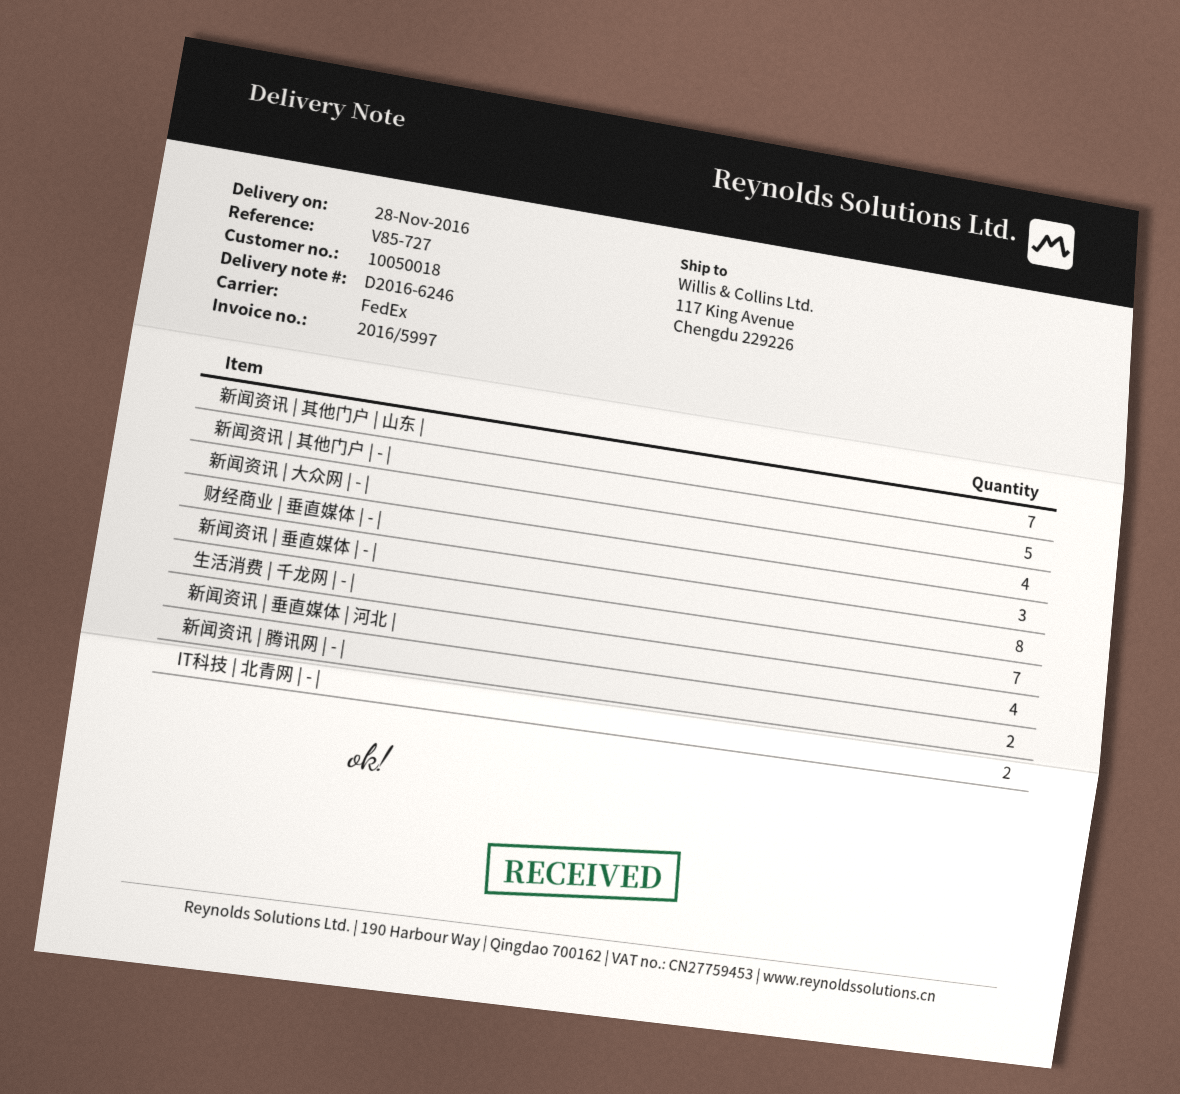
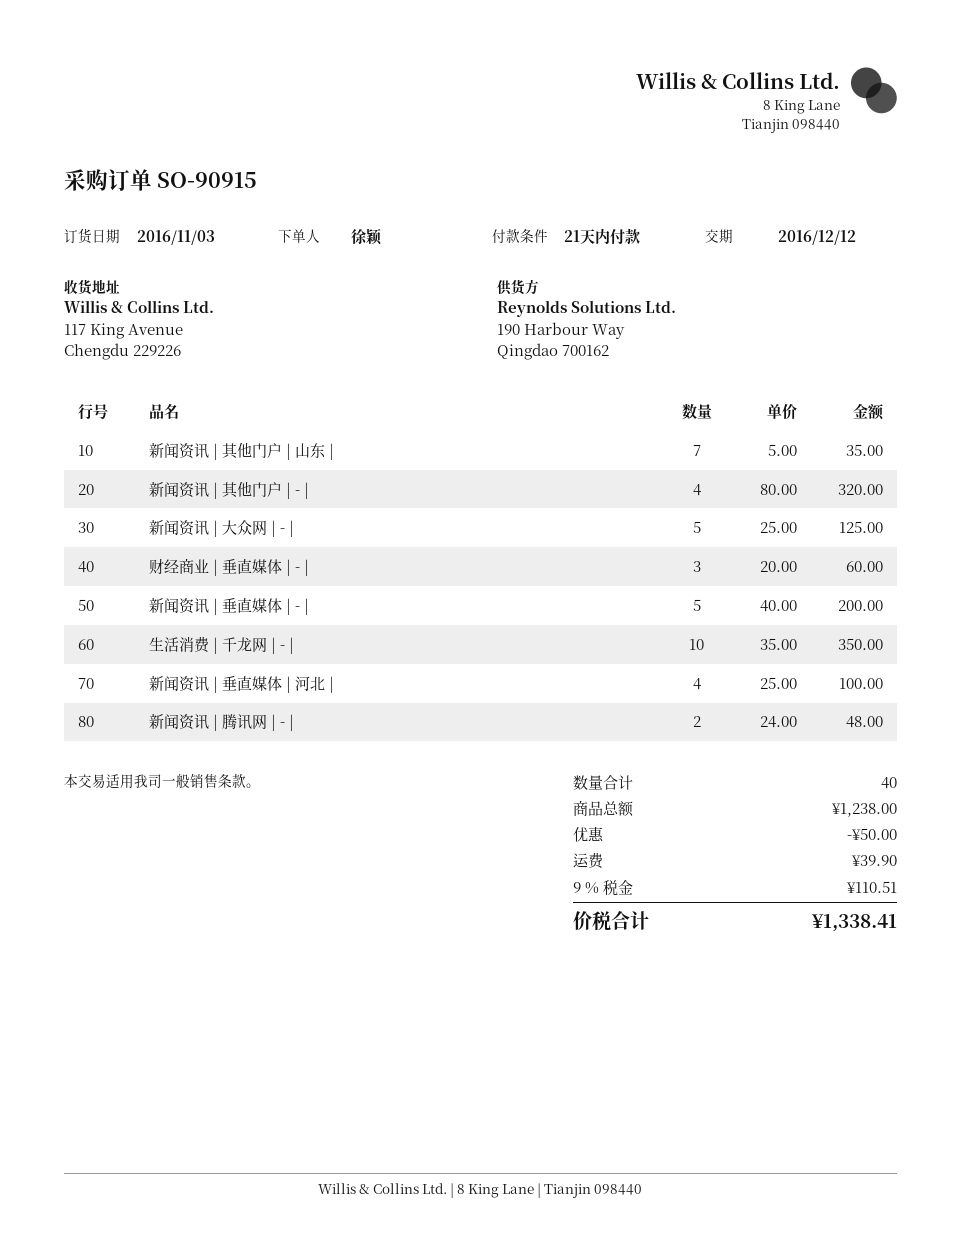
delivery date: 2016-11-28 -> 2016-12-12
新闻资讯 | 其他门户 | - |: 5 -> 4
新闻资讯 | 大众网 | - |: 4 -> 5
新闻资讯 | 垂直媒体 | - |: 8 -> 5
生活消费 | 千龙网 | - |: 7 -> 10
IT科技 | 北青网 | - |: 2 -> none

